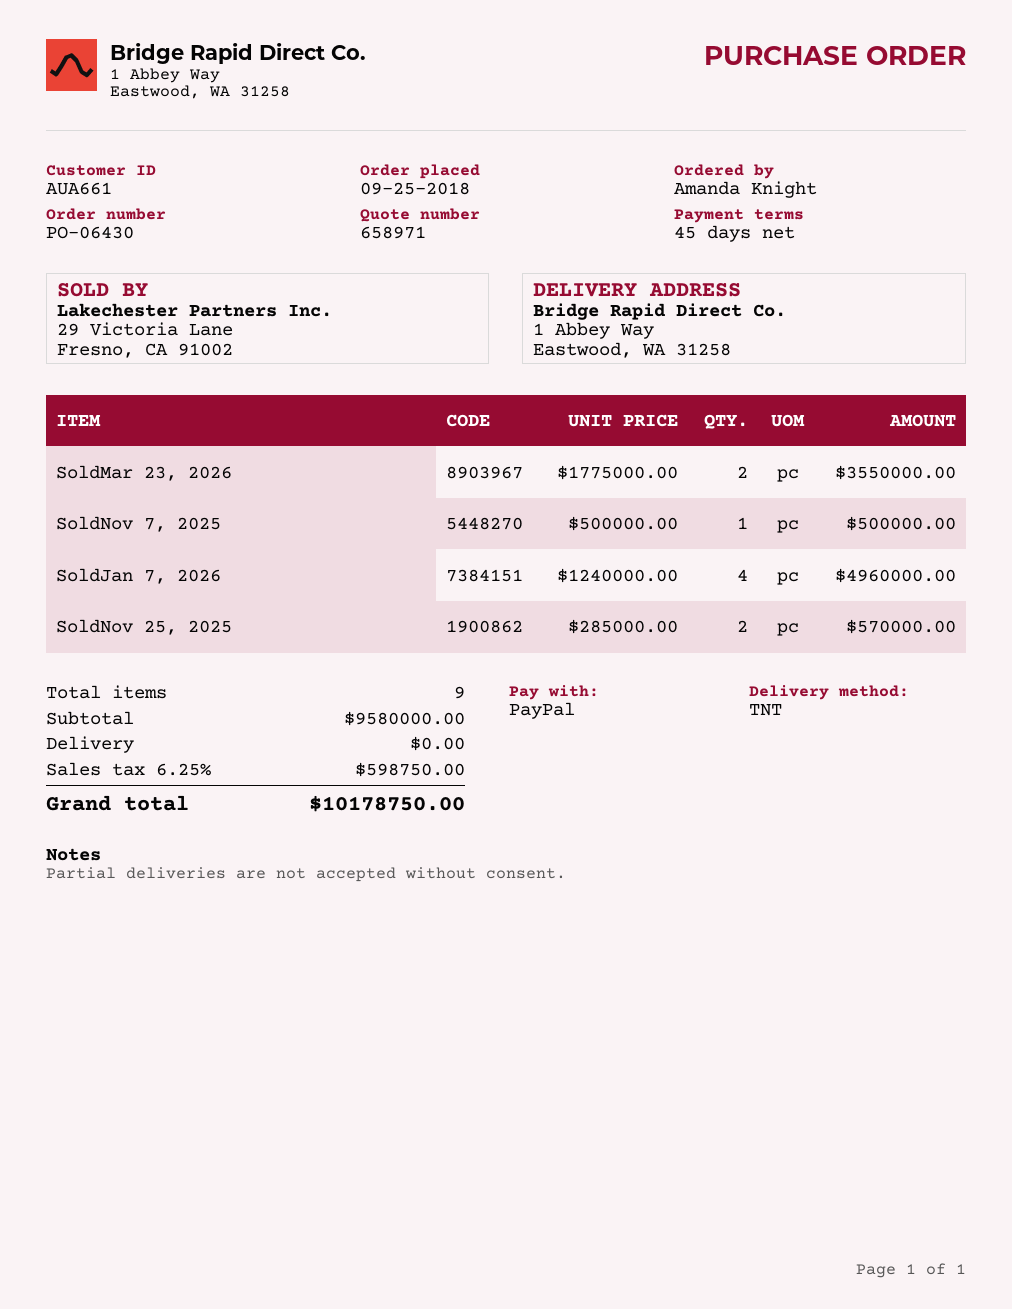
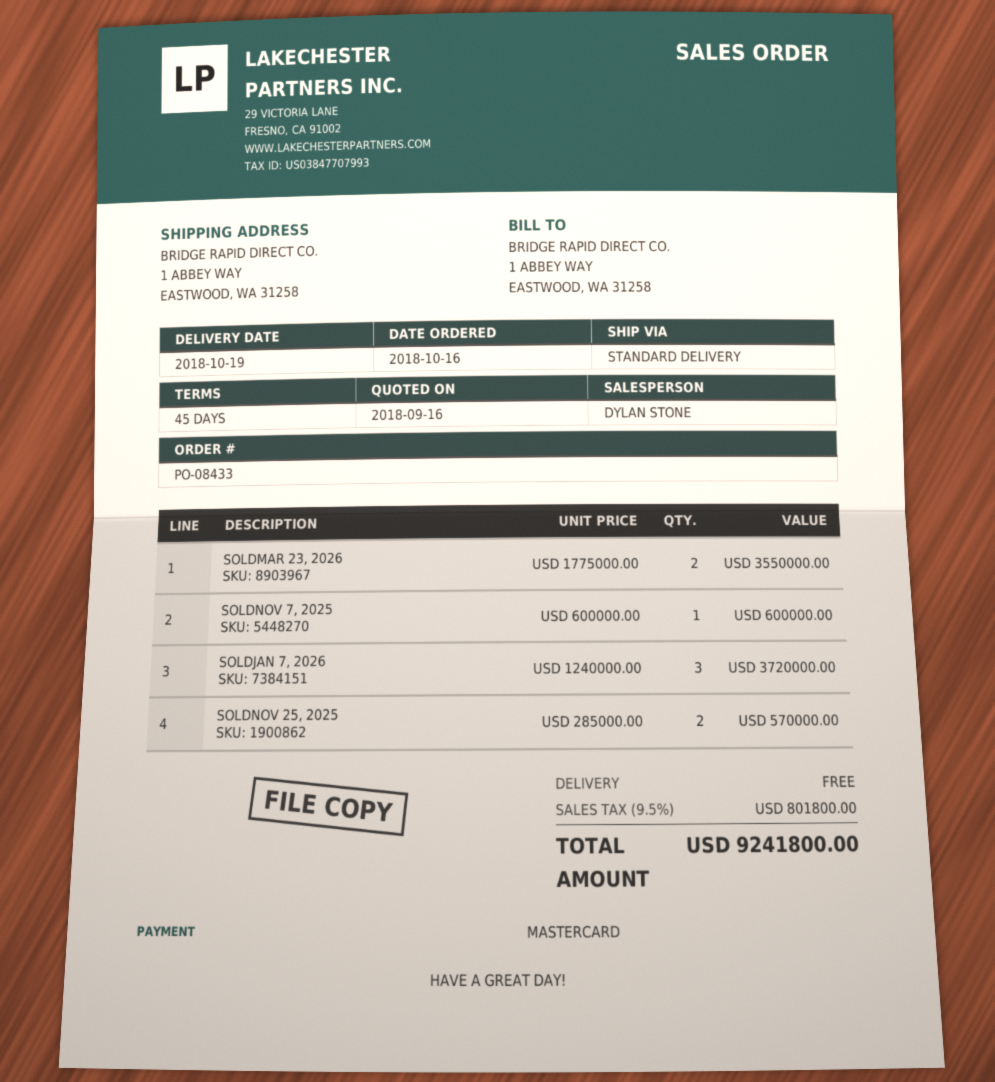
order number: PO-06430 -> PO-08433
order date: 2018-09-25 -> 2018-10-16
payment method: PayPal -> Mastercard
shipping method: TNT -> standard
SoldNov 7, 2025: 1 x 500000.00 = 500000.00 -> 1 x 600000.00 = 600000.00
SoldJan 7, 2026: 4 x 1240000.00 = 4960000.00 -> 3 x 1240000.00 = 3720000.00
tax: 6.25% = 598750.00 -> 9.5% = 801800.00
total: 10178750.00 -> 9241800.00

